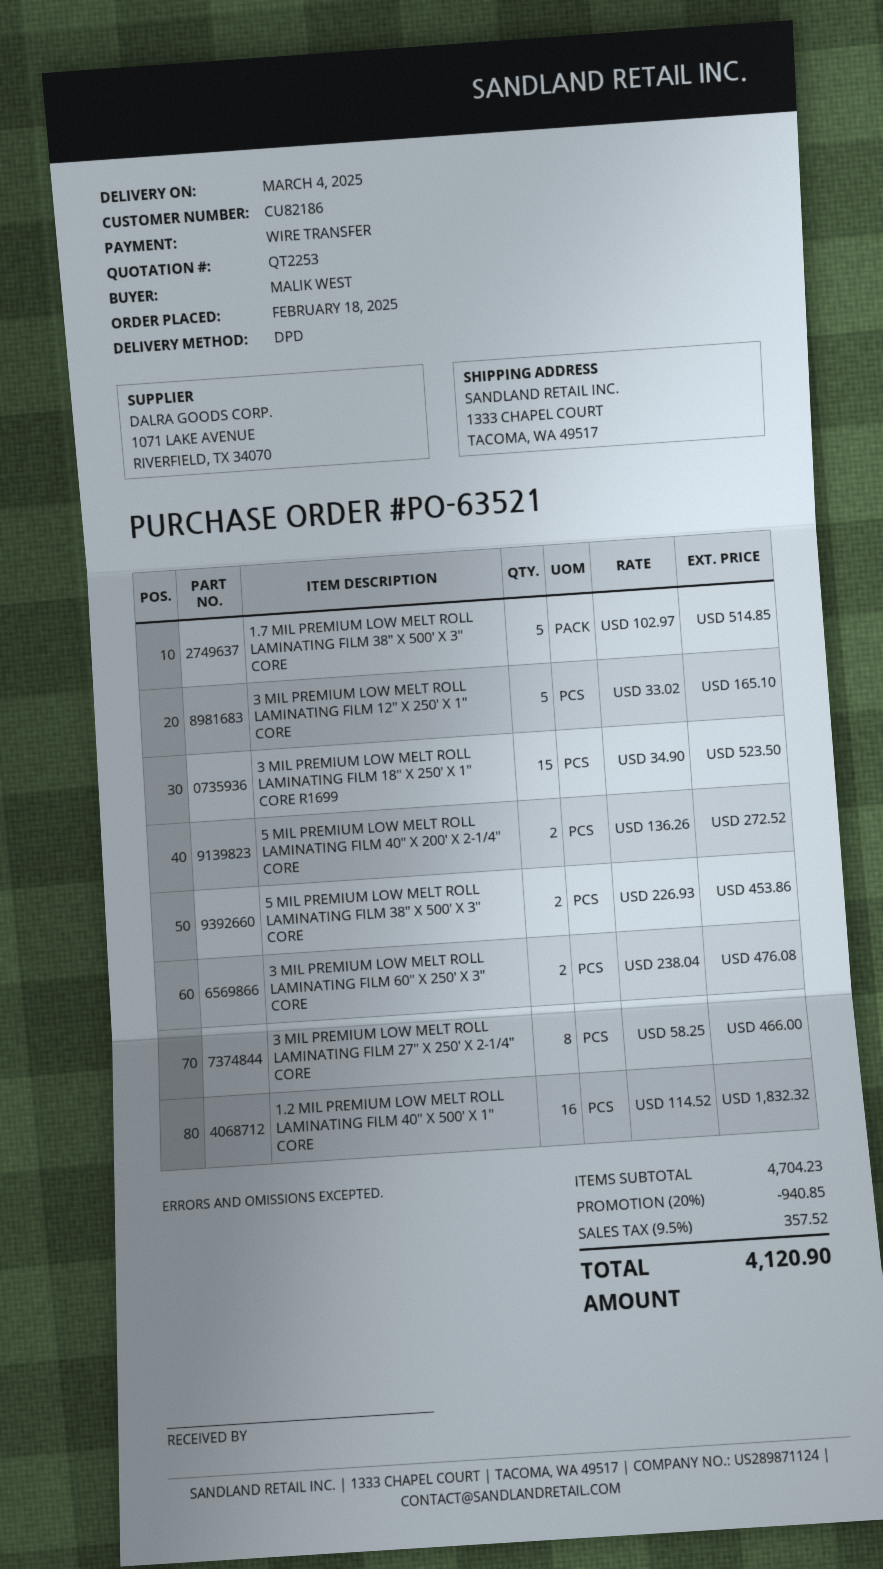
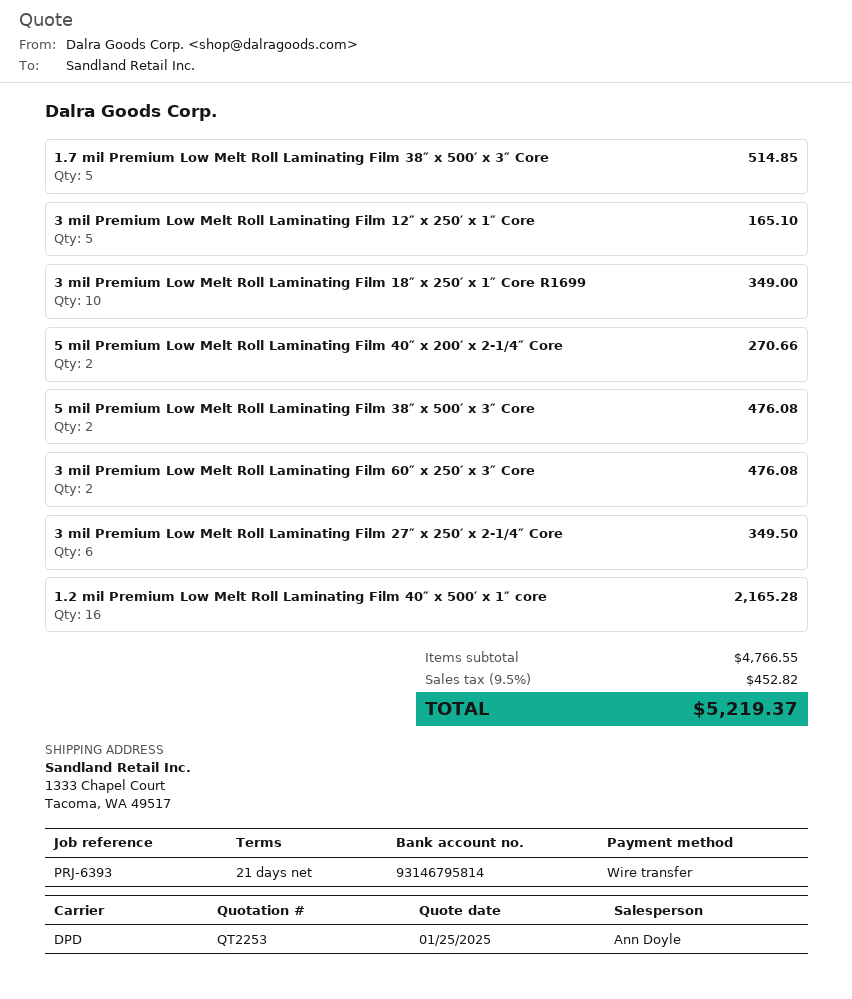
3 MIL PREMIUM LOW MELT ROLL LAMINATING FILM 18″ X 250′ X 1″ CORE R1699: 15 for 523.50 -> 10 for 349.00
5 MIL PREMIUM LOW MELT ROLL LAMINATING FILM 40″ X 200′ X 2-1/4″ CORE: 2 for 272.52 -> 2 for 270.66
5 MIL PREMIUM LOW MELT ROLL LAMINATING FILM 38″ X 500′ X 3″ CORE: 2 for 453.86 -> 2 for 476.08
3 MIL PREMIUM LOW MELT ROLL LAMINATING FILM 27″ X 250′ X 2-1/4″ CORE: 8 for 466.00 -> 6 for 349.50
1.2 MIL PREMIUM LOW MELT ROLL LAMINATING FILM 40″ X 500′ X 1″ CORE: 16 for 1832.32 -> 16 for 2165.28
subtotal: 4704.23 -> 4766.55
discount: 20% = 940.85 -> none
tax: 9.5% = 357.52 -> 9.5% = 452.82
total: 4120.90 -> 5219.37

